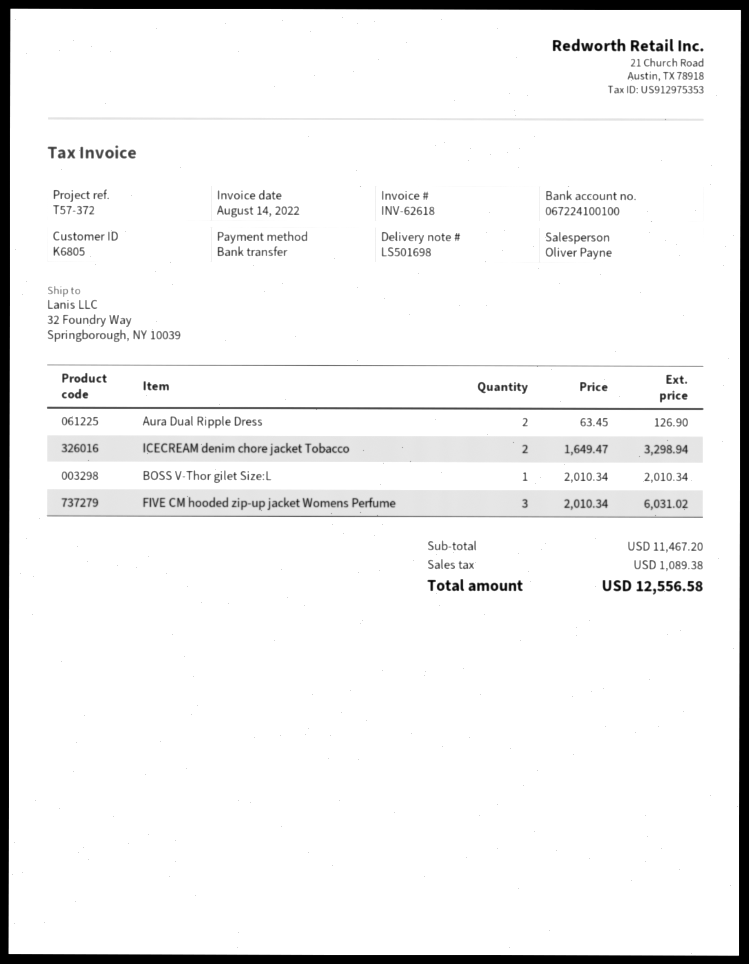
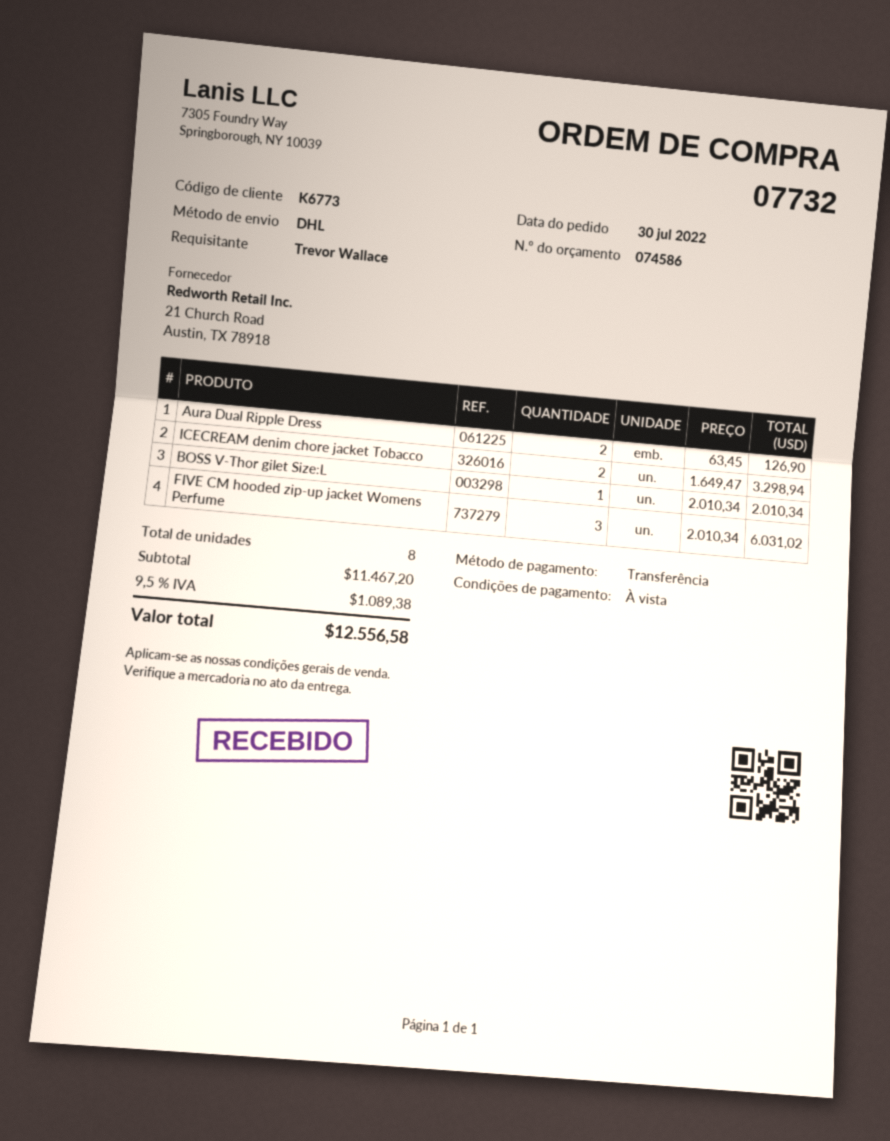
customer number: K6805 -> K6773

